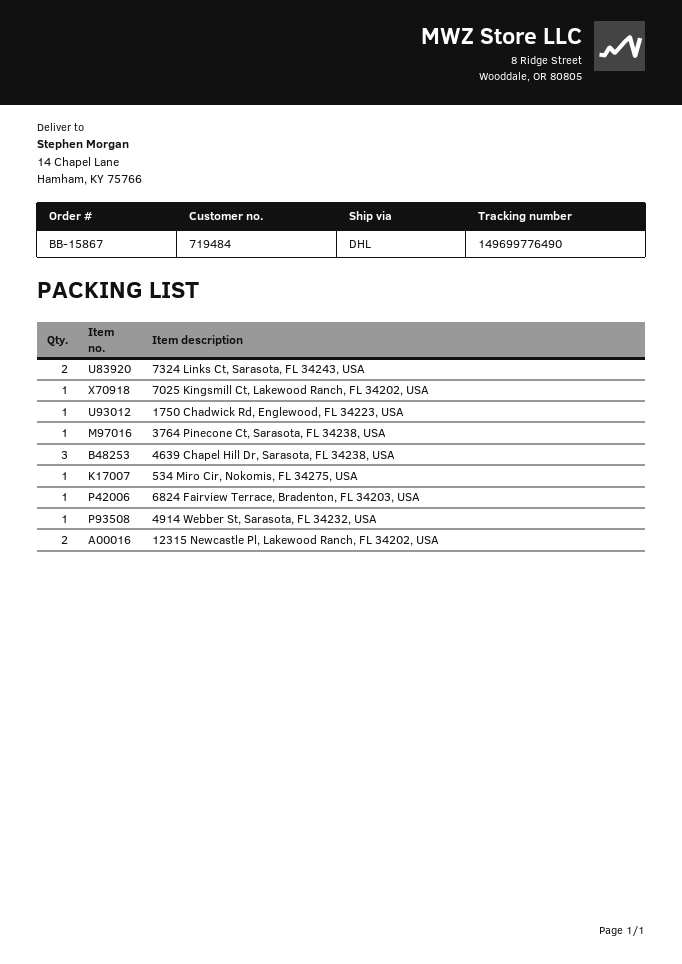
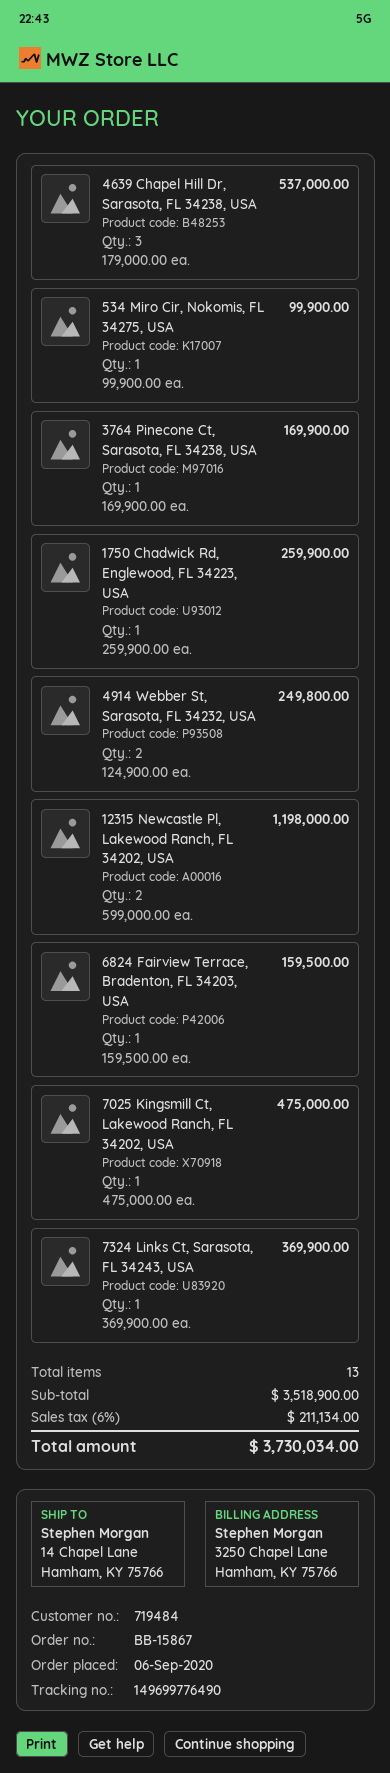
7324 Links Ct, Sarasota, FL 34243, USA: 2 -> 1
4914 Webber St, Sarasota, FL 34232, USA: 1 -> 2

